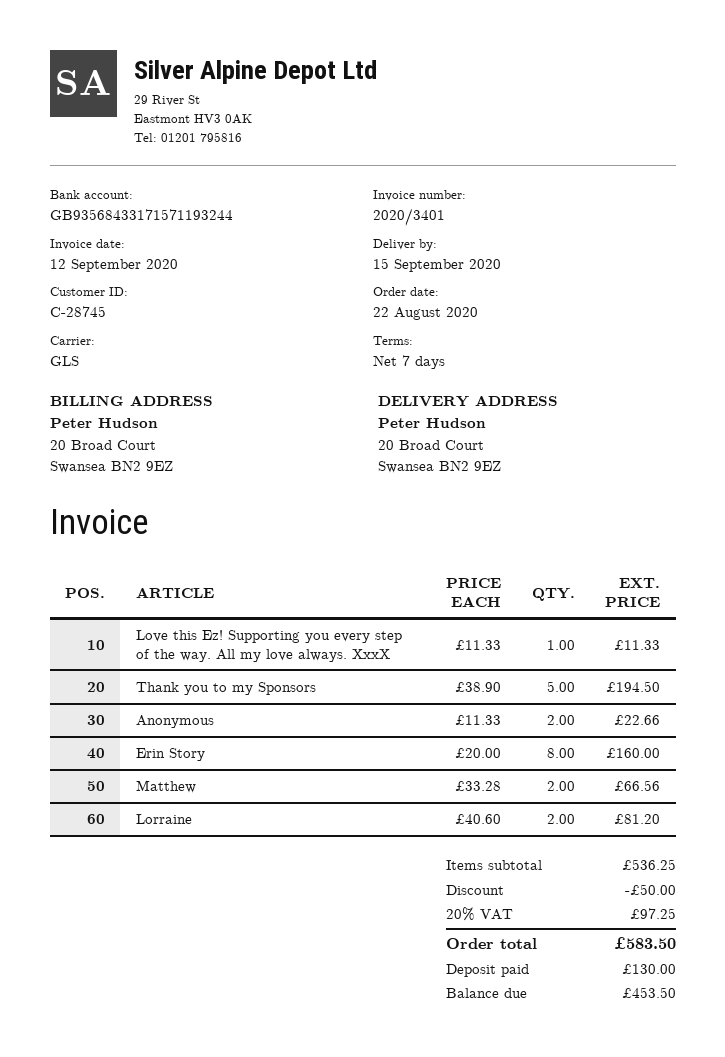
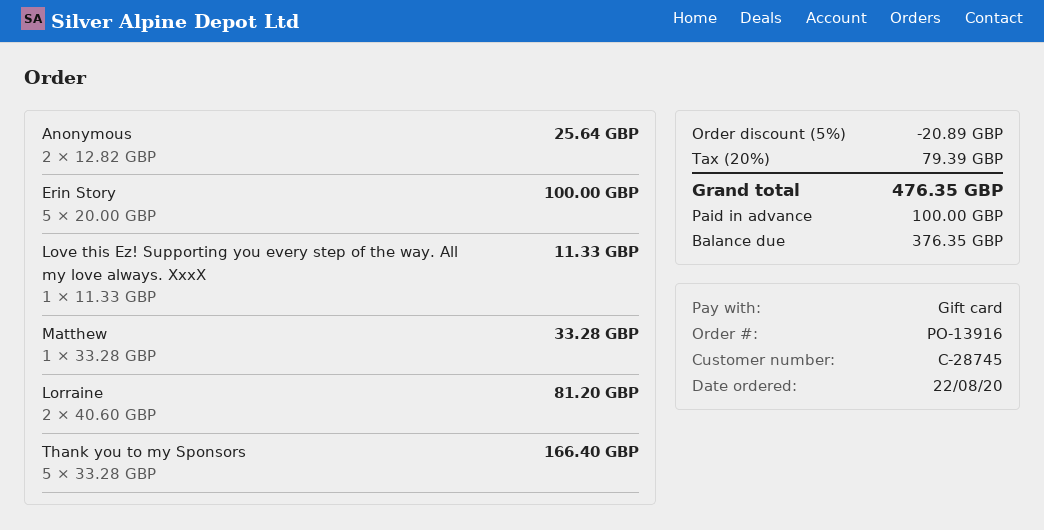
Thank you to my Sponsors: 5 x 38.90 = 194.50 -> 5 x 33.28 = 166.40
Anonymous: 2 x 11.33 = 22.66 -> 2 x 12.82 = 25.64
Erin Story: 8 x 20.00 = 160.00 -> 5 x 20.00 = 100.00
Matthew: 2 x 33.28 = 66.56 -> 1 x 33.28 = 33.28
discount: 50.00 -> 20.89
tax: 20% = 97.25 -> 20% = 79.39
total: 583.50 -> 476.35
deposit: 130.00 -> 100.00
balance: 453.50 -> 376.35

